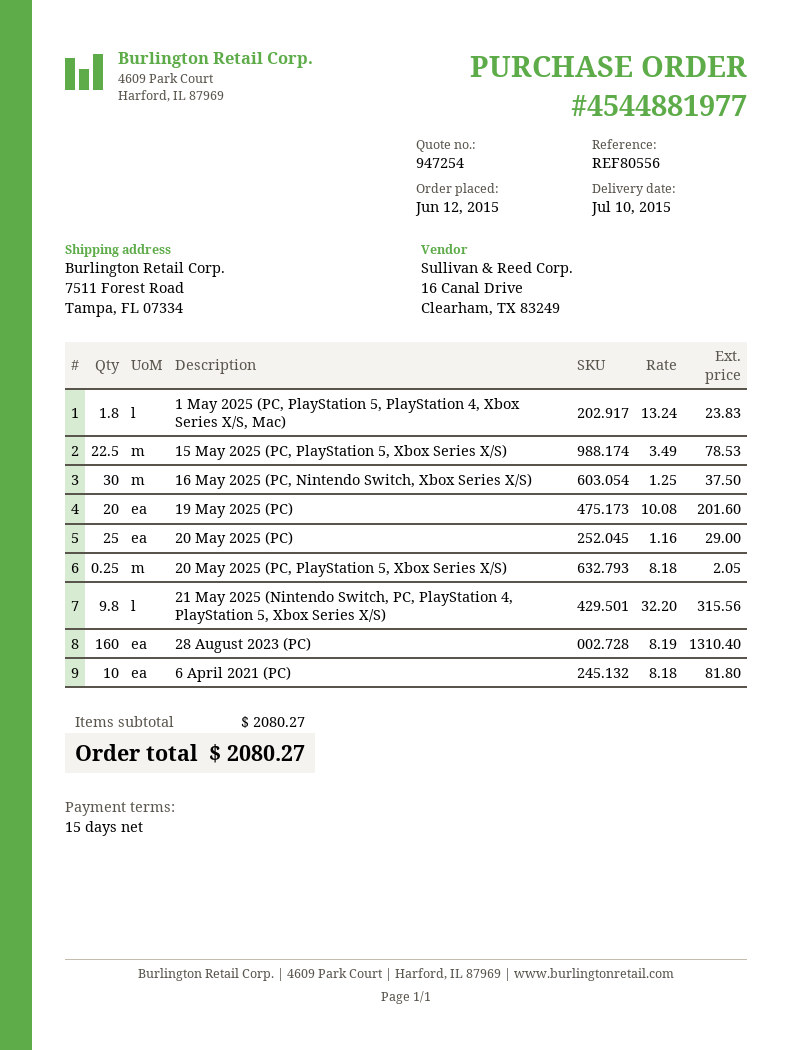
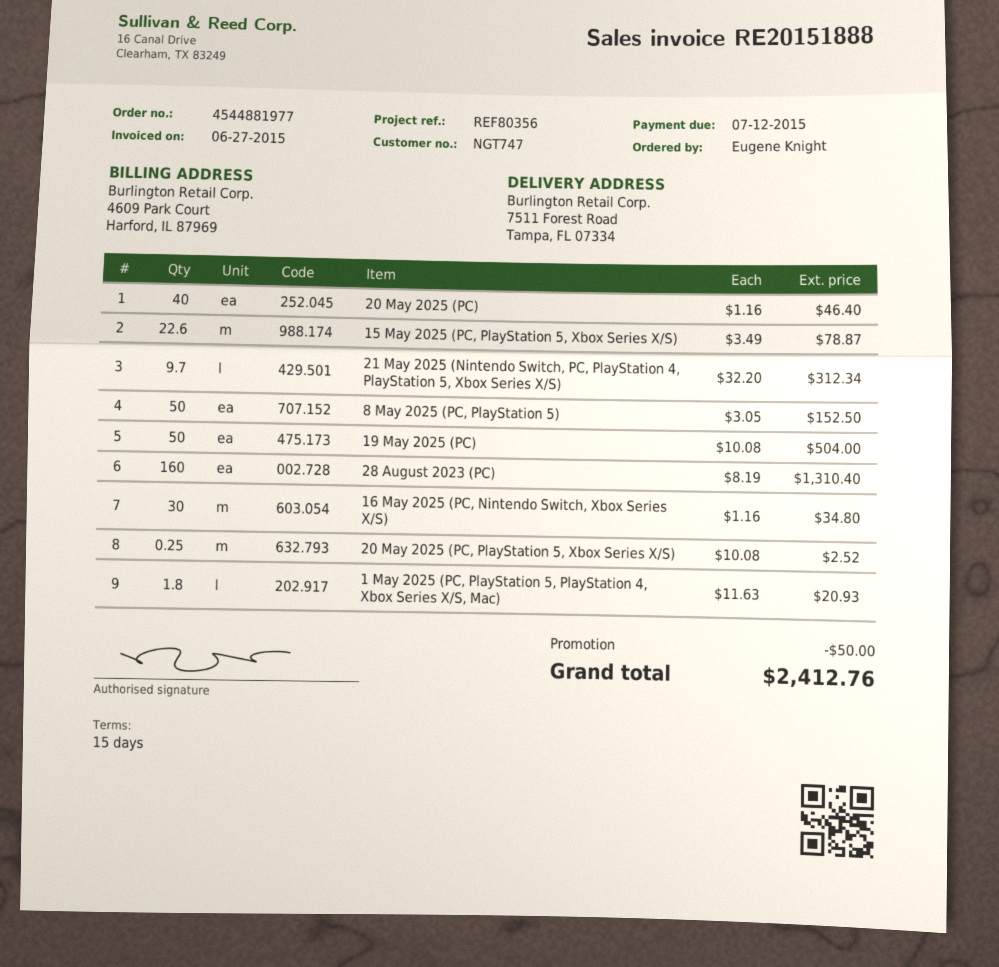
reference: REF80556 -> REF80356
1 May 2025 (PC, PlayStation 5, PlayStation 4, Xbox Series X/S, Mac): 1.8 x 13.24 = 23.83 -> 1.8 x 11.63 = 20.93
15 May 2025 (PC, PlayStation 5, Xbox Series X/S): 22.5 x 3.49 = 78.53 -> 22.6 x 3.49 = 78.87
16 May 2025 (PC, Nintendo Switch, Xbox Series X/S): 30 x 1.25 = 37.50 -> 30 x 1.16 = 34.80
19 May 2025 (PC): 20 x 10.08 = 201.60 -> 50 x 10.08 = 504.00
20 May 2025 (PC): 25 x 1.16 = 29.00 -> 40 x 1.16 = 46.40
20 May 2025 (PC, PlayStation 5, Xbox Series X/S): 0.25 x 8.18 = 2.05 -> 0.25 x 10.08 = 2.52
21 May 2025 (Nintendo Switch, PC, PlayStation 4, PlayStation 5, Xbox Series X/S): 9.8 x 32.20 = 315.56 -> 9.7 x 32.20 = 312.34
6 April 2021 (PC): 10 x 8.18 = 81.80 -> none
8 May 2025 (PC, PlayStation 5): none -> 50 x 3.05 = 152.50
discount: none -> 50.00
total: 2080.27 -> 2412.76

